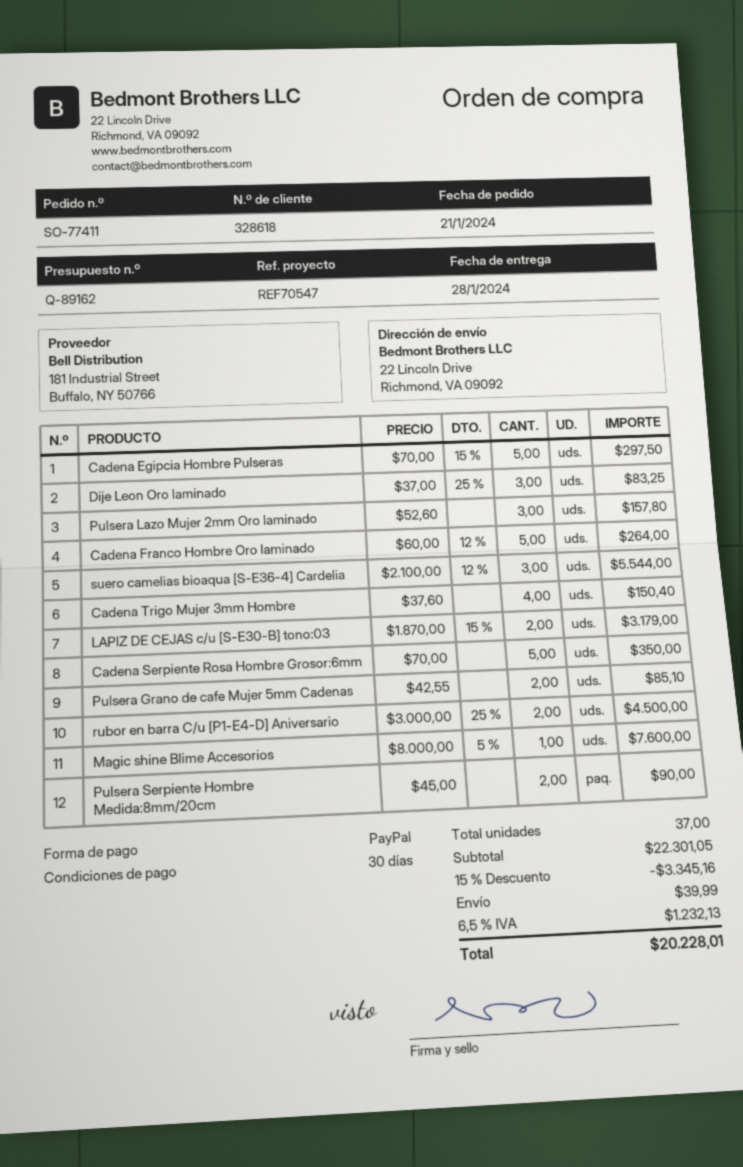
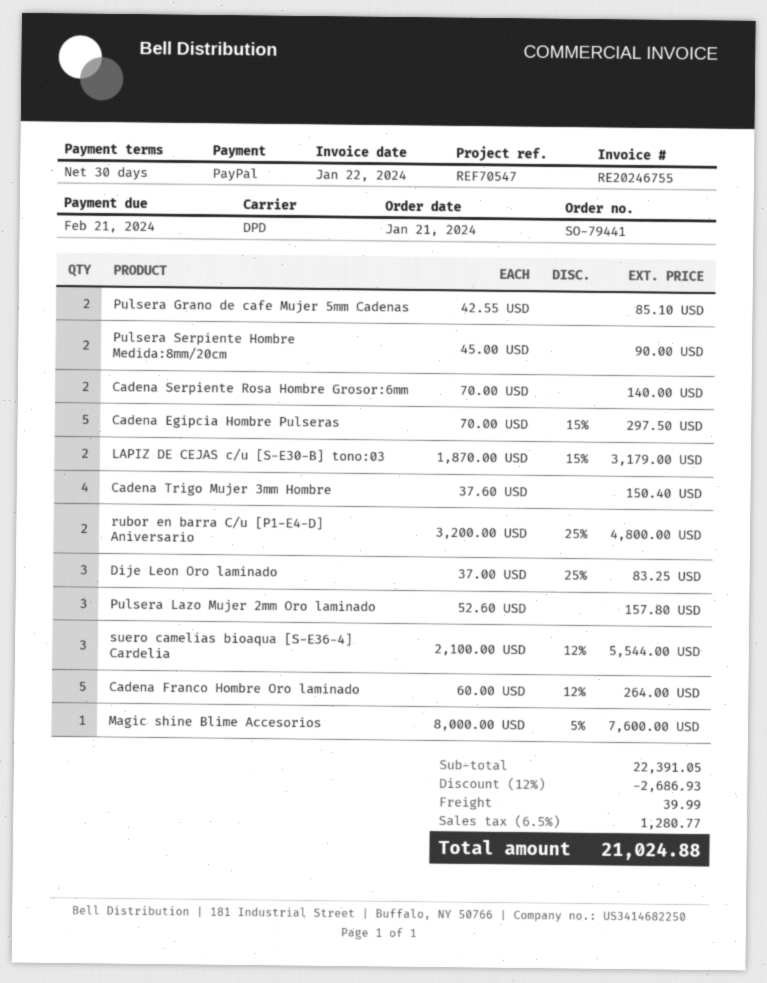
order number: SO-77411 -> SO-79441
Cadena Serpiente Rosa Hombre Grosor:6mm: 5 x 70.00 = 350.00 -> 2 x 70.00 = 140.00
rubor en barra C/u [P1-E4-D] Aniversario: 2 x 3000.00 - 25% = 4500.00 -> 2 x 3200.00 - 25% = 4800.00
subtotal: 22301.05 -> 22391.05
discount: 15% = 3345.16 -> 12% = 2686.93
tax: 6.5% = 1232.13 -> 6.5% = 1280.77
total: 20228.01 -> 21024.88

